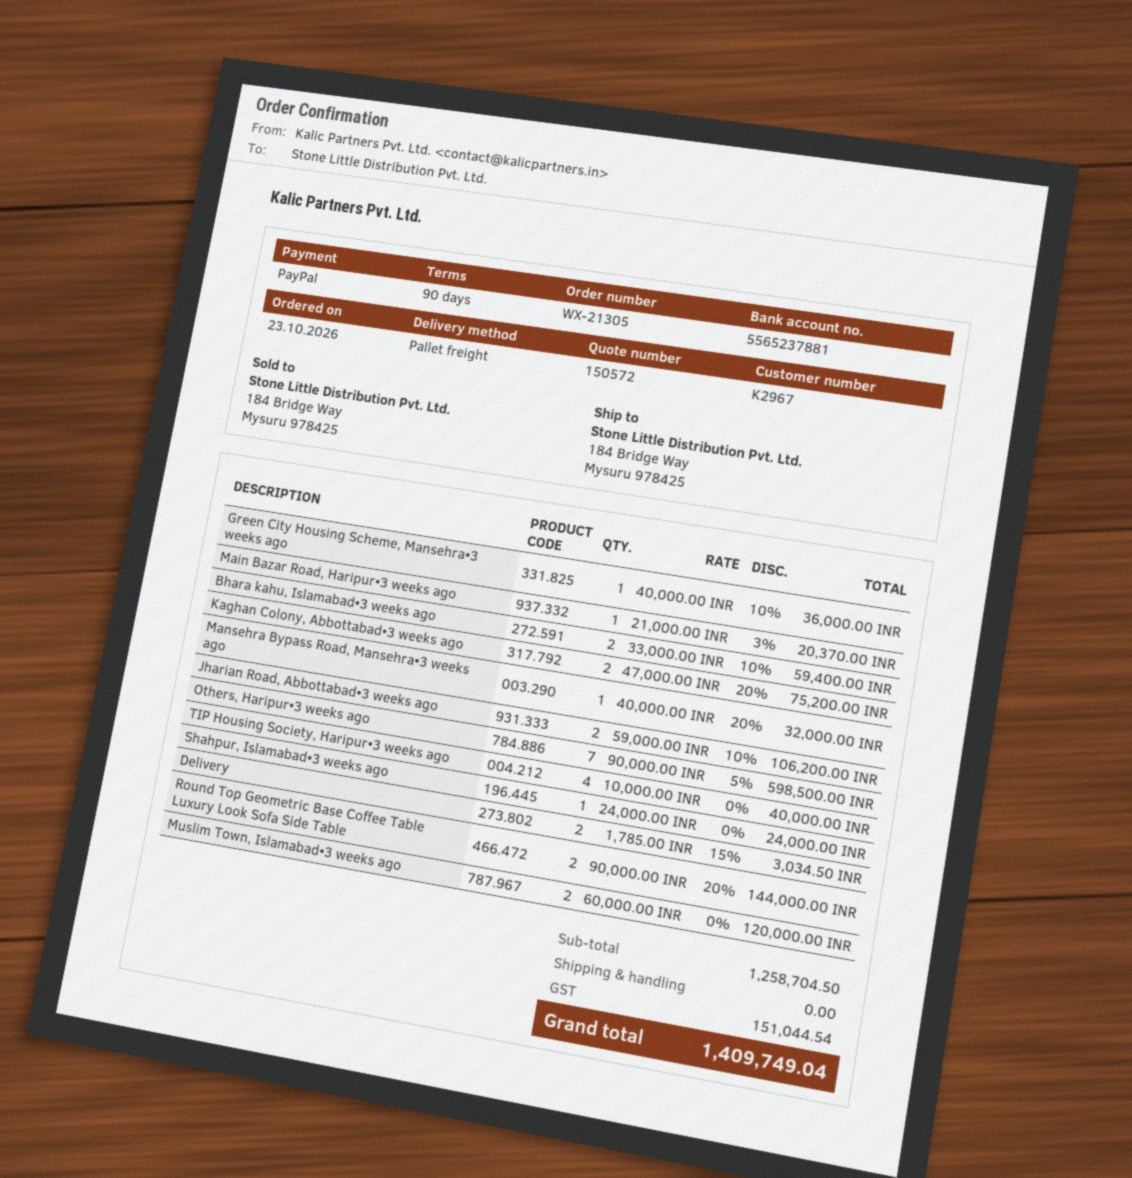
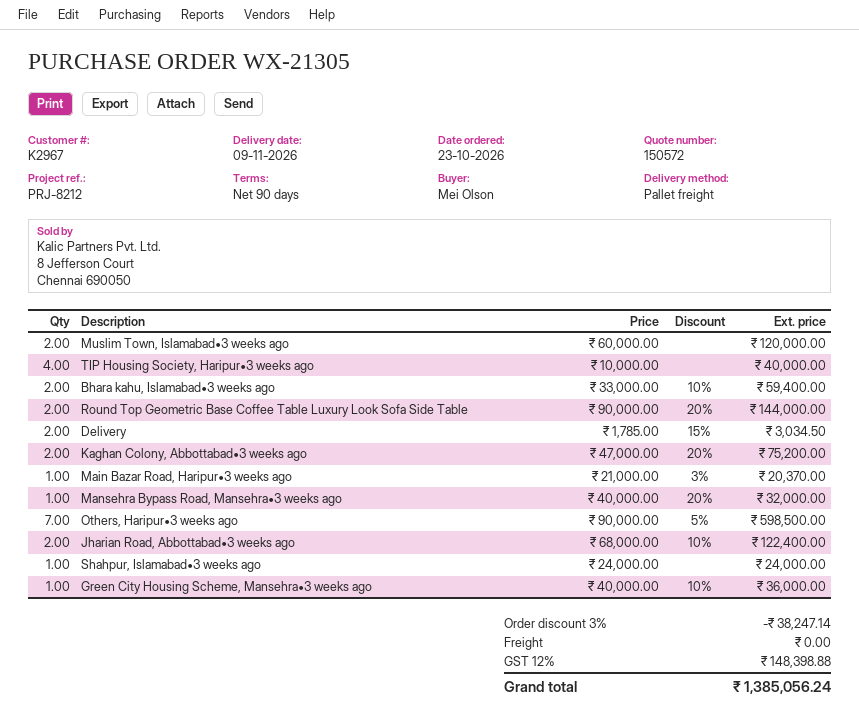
Jharian Road, Abbottabad•3 weeks ago: 2 x 59000.00 - 10% = 106200.00 -> 2 x 68000.00 - 10% = 122400.00
discount: none -> 3% = 38247.14
tax: 151044.54 -> 148398.88
total: 1409749.04 -> 1385056.24

